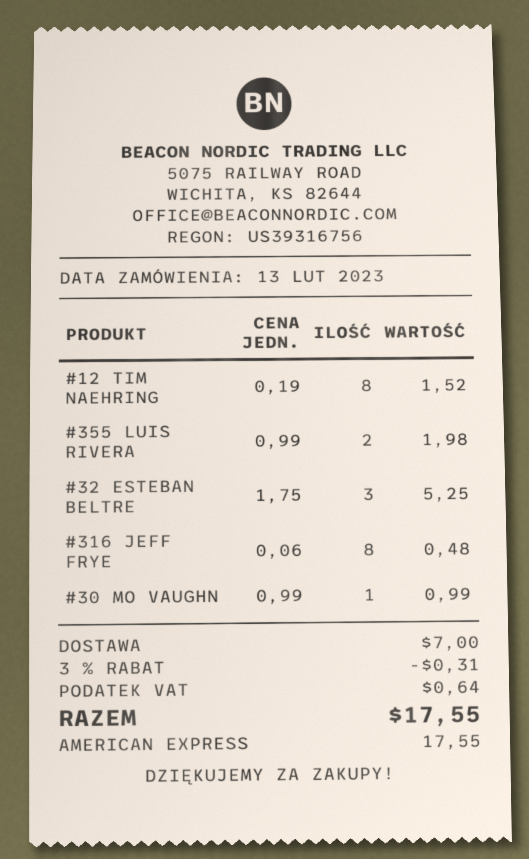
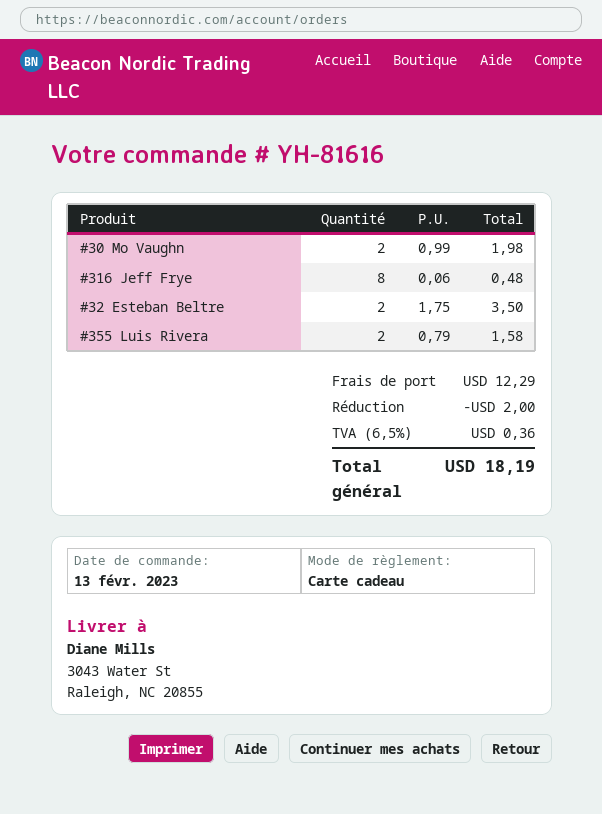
payment method: American Express -> gift card
#12 TIM NAEHRING: 8 x 0.19 = 1.52 -> none
#355 LUIS RIVERA: 2 x 0.99 = 1.98 -> 2 x 0.79 = 1.58
#32 ESTEBAN BELTRE: 3 x 1.75 = 5.25 -> 2 x 1.75 = 3.50
#30 MO VAUGHN: 1 x 0.99 = 0.99 -> 2 x 0.99 = 1.98
discount: 0.31 -> 2.00
shipping: 7.00 -> 12.29
tax: 0.64 -> 0.36
total: 17.55 -> 18.19

